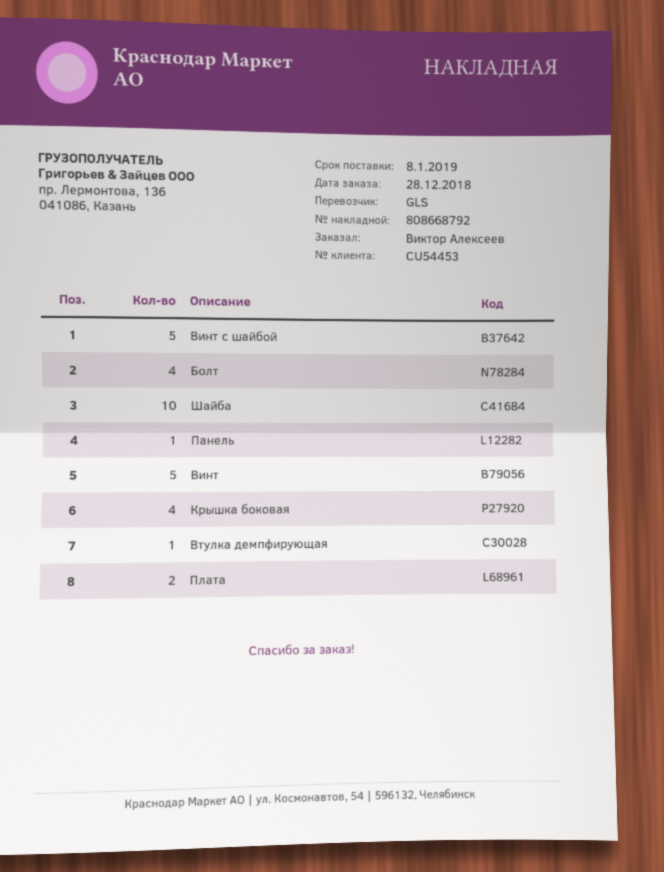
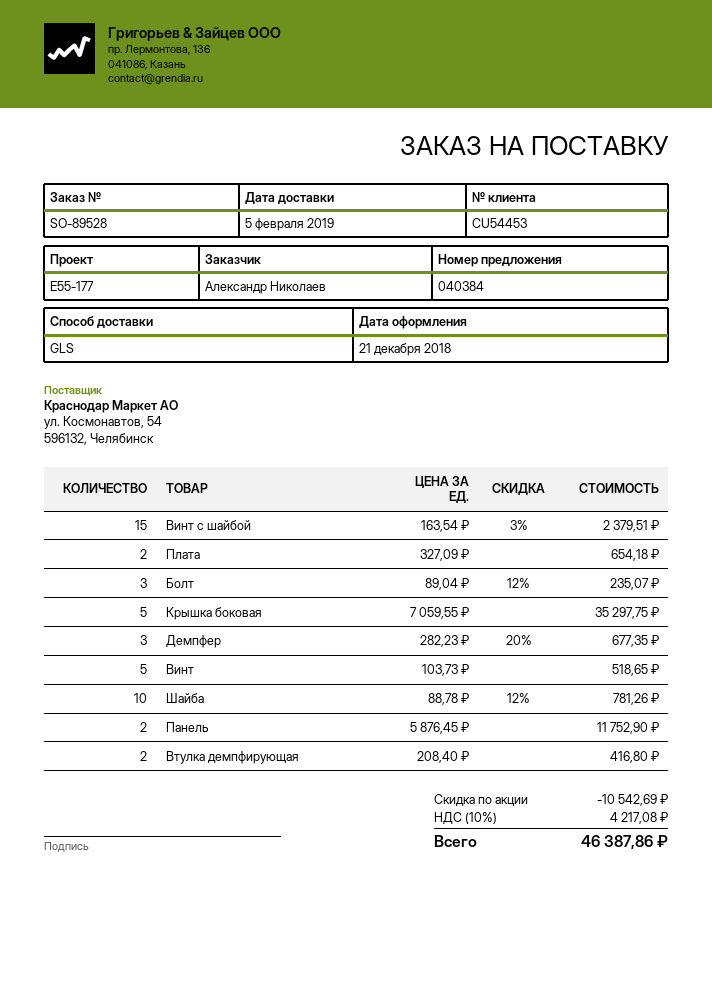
order date: 2018-12-28 -> 2018-12-21
delivery date: 2019-01-08 -> 2019-02-05
ordered by: Виктор Алексеев -> Александр Николаев
Винт с шайбой: 5 -> 15
Болт: 4 -> 3
Панель: 1 -> 2
Крышка боковая: 4 -> 5
Втулка демпфирующая: 1 -> 2
Демпфер: none -> 3

